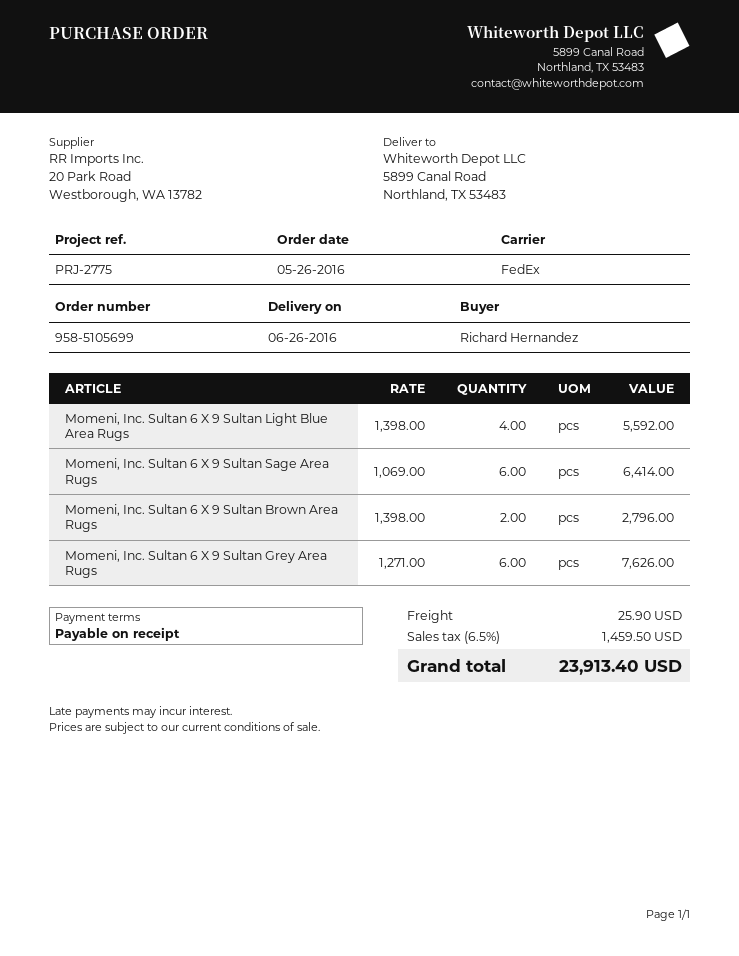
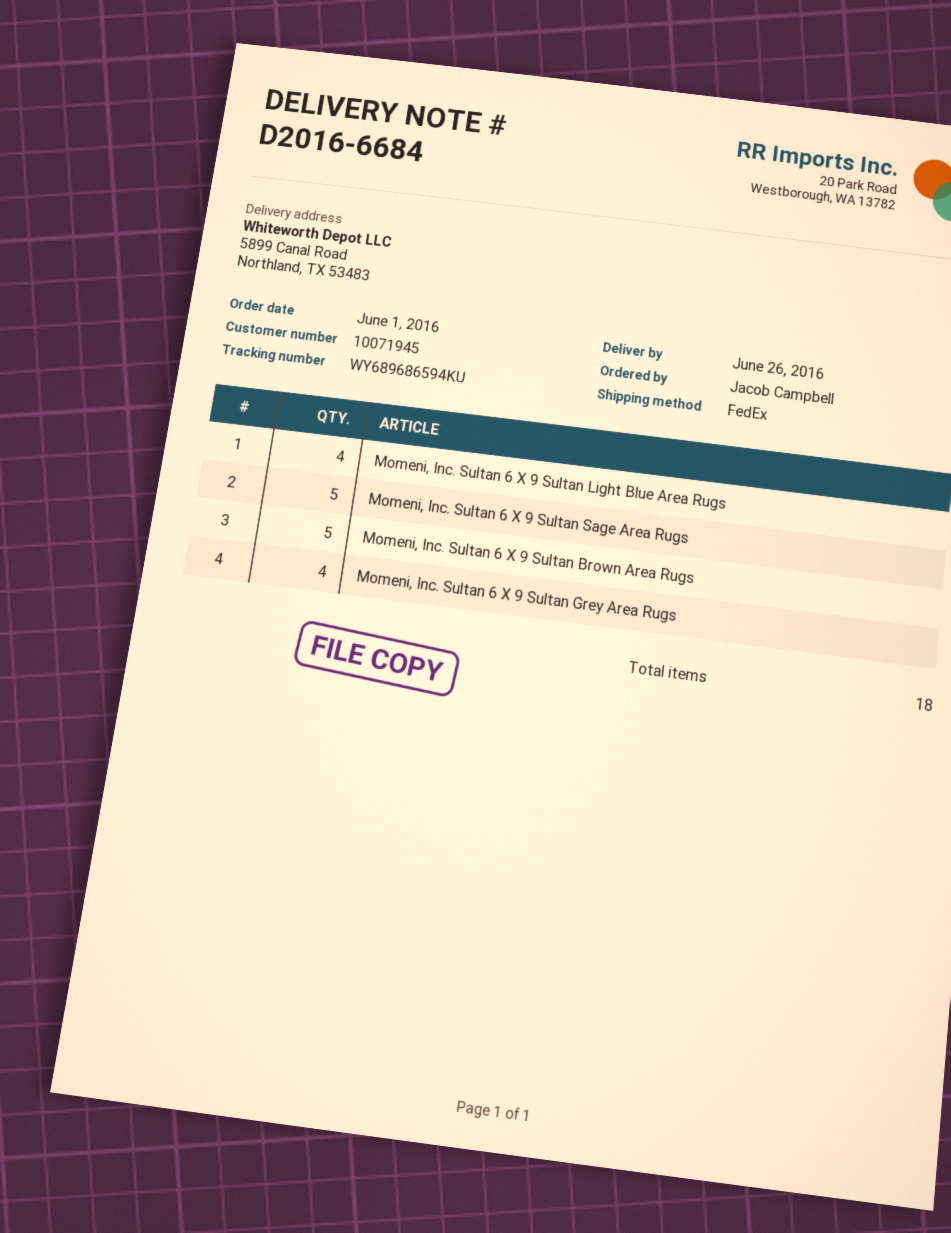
order date: 2016-05-26 -> 2016-06-01
ordered by: Richard Hernandez -> Jacob Campbell
Momeni, Inc. Sultan 6 X 9 Sultan Sage Area Rugs: 6 -> 5
Momeni, Inc. Sultan 6 X 9 Sultan Brown Area Rugs: 2 -> 5
Momeni, Inc. Sultan 6 X 9 Sultan Grey Area Rugs: 6 -> 4

